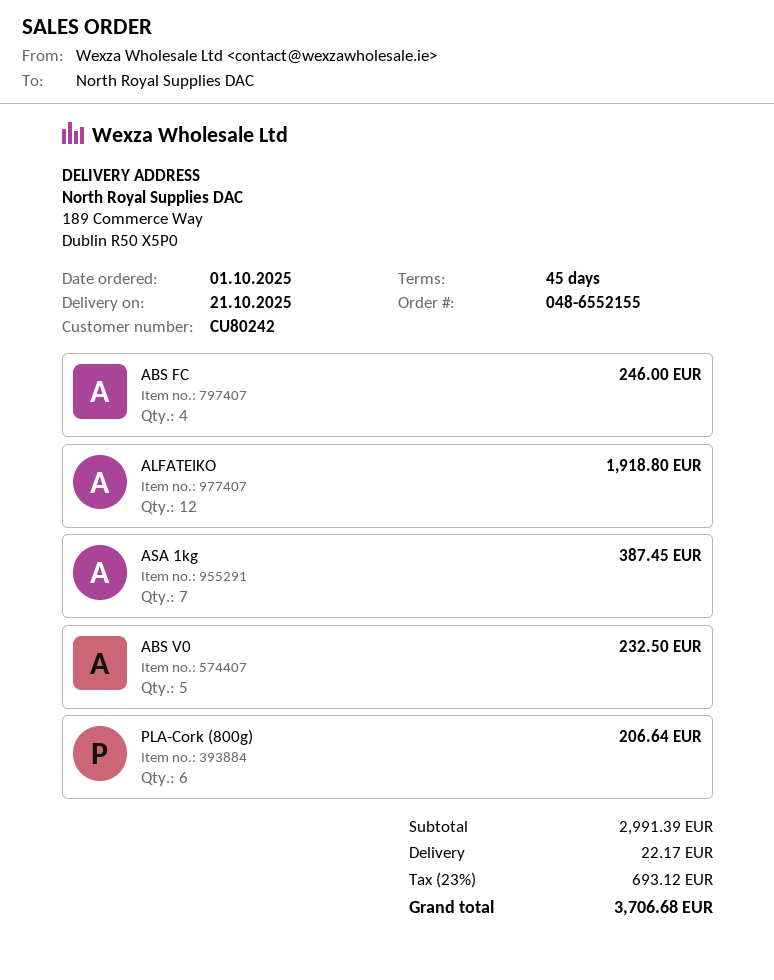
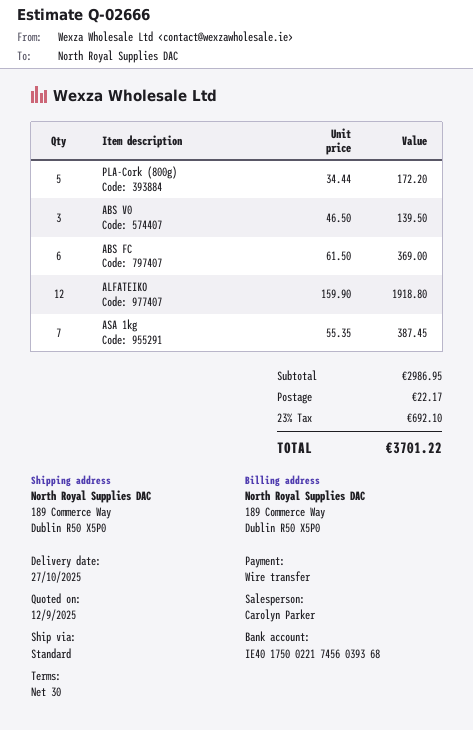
delivery date: 2025-10-21 -> 2025-10-27
payment terms: 45 days -> 30 days
ABS FC: 4 for 246.00 -> 6 for 369.00
ABS V0: 5 for 232.50 -> 3 for 139.50
PLA-Cork (800g): 6 for 206.64 -> 5 for 172.20
subtotal: 2991.39 -> 2986.95
tax: 23% = 693.12 -> 23% = 692.10
total: 3706.68 -> 3701.22

